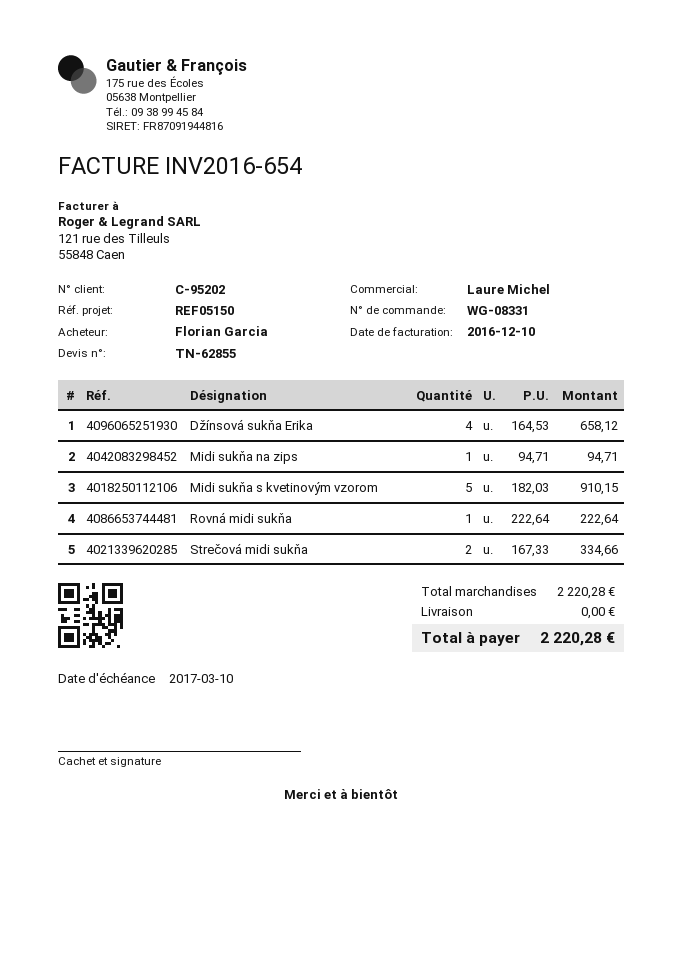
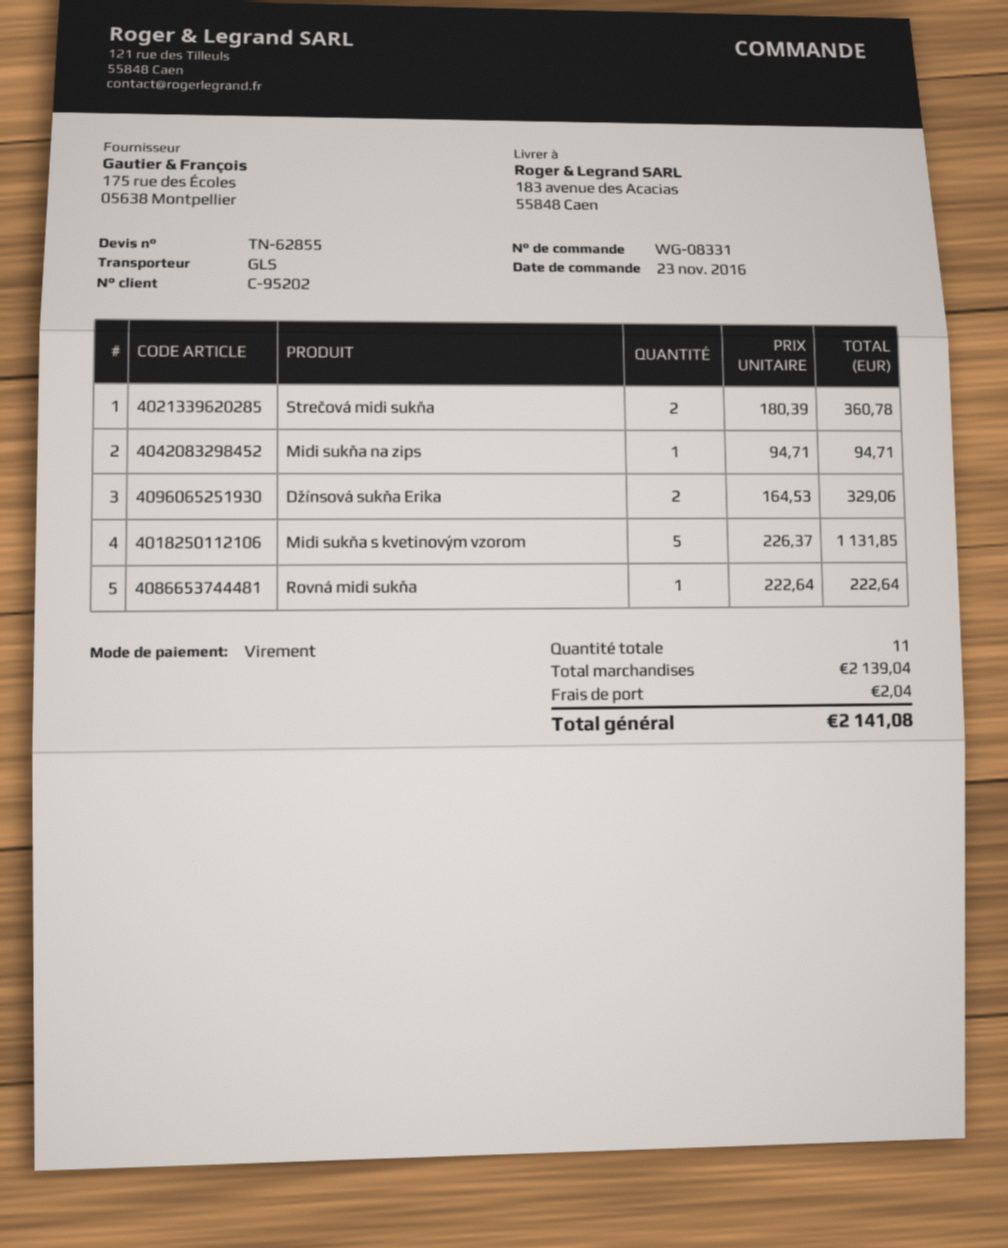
Džínsová sukňa Erika: 4 x 164.53 = 658.12 -> 2 x 164.53 = 329.06
Midi sukňa s kvetinovým vzorom: 5 x 182.03 = 910.15 -> 5 x 226.37 = 1131.85
Strečová midi sukňa: 2 x 167.33 = 334.66 -> 2 x 180.39 = 360.78
subtotal: 2220.28 -> 2139.04
shipping: 0.00 -> 2.04
total: 2220.28 -> 2141.08

